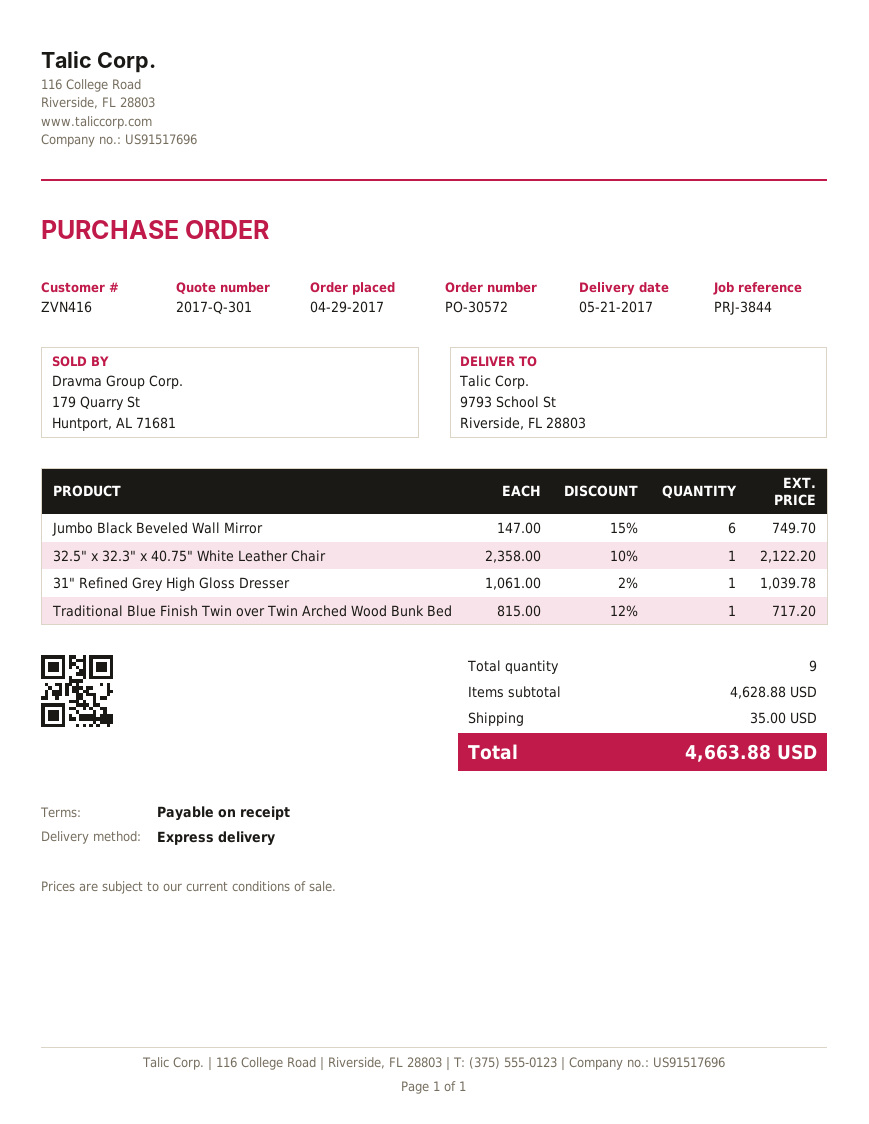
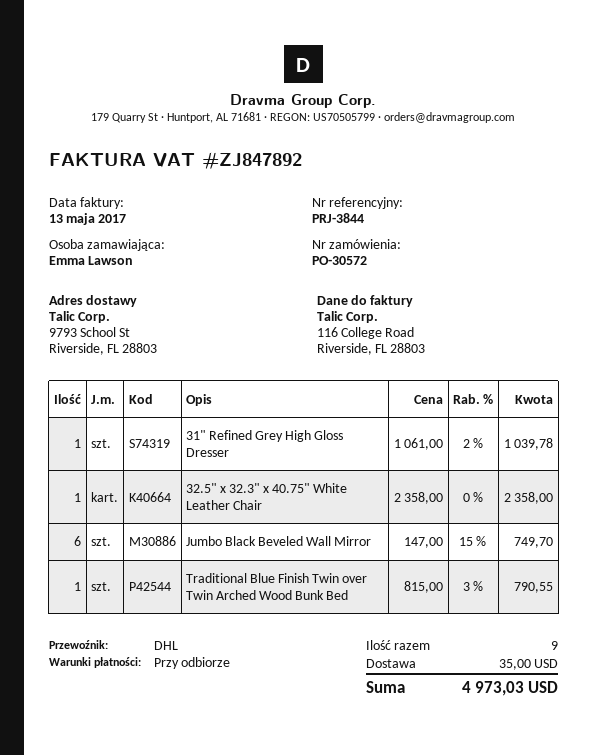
shipping method: express -> DHL
32.5" x 32.3" x 40.75" White Leather Chair: 1 x 2358.00 - 10% = 2122.20 -> 1 x 2358.00 = 2358.00
Traditional Blue Finish Twin over Twin Arched Wood Bunk Bed: 1 x 815.00 - 12% = 717.20 -> 1 x 815.00 - 3% = 790.55
total: 4663.88 -> 4973.03

